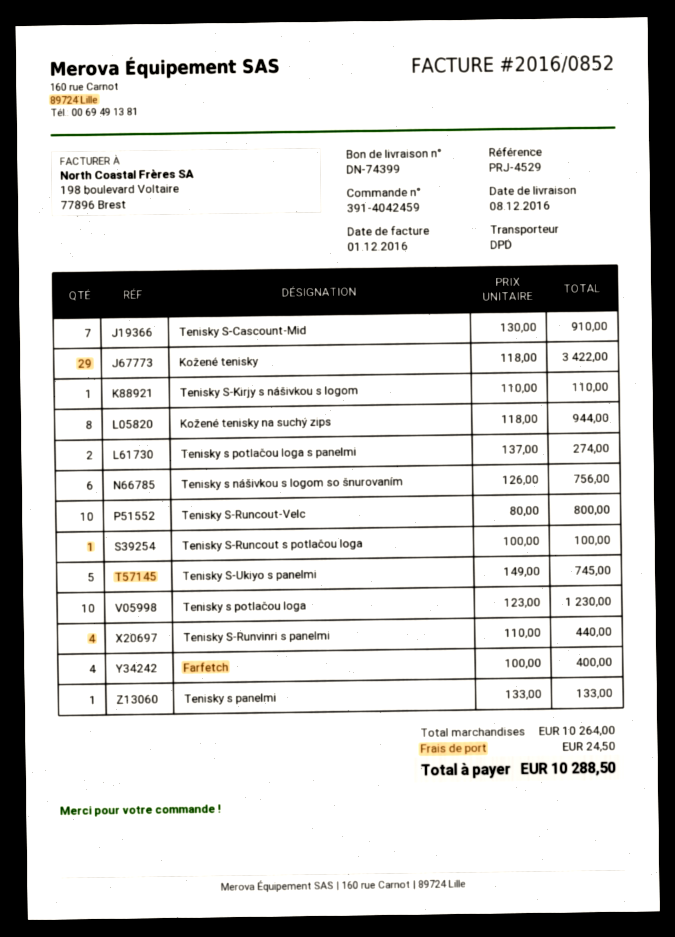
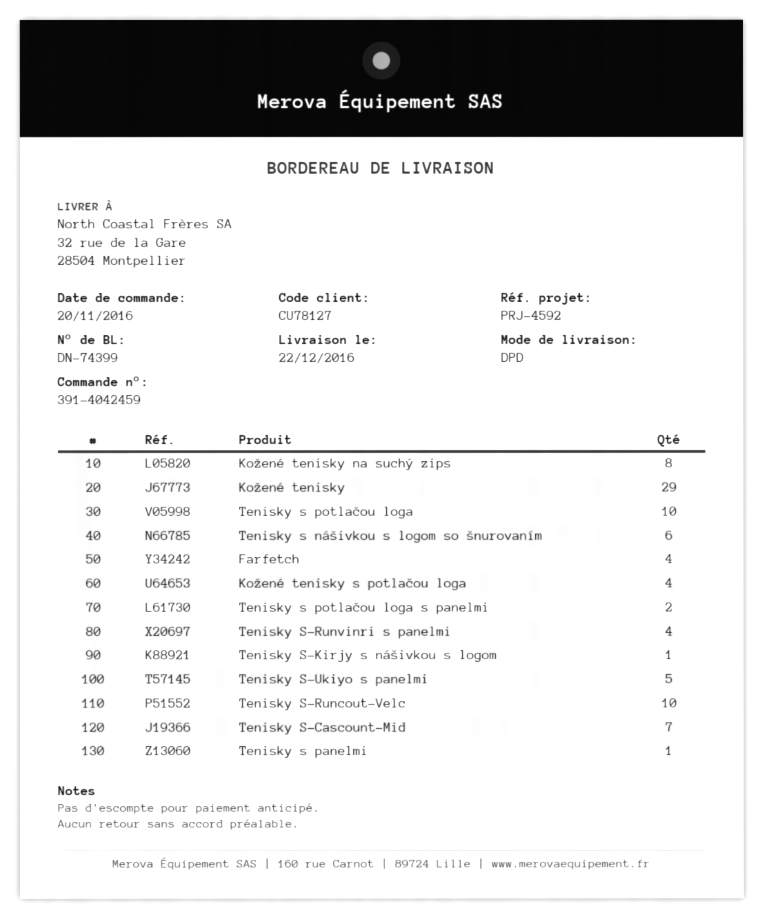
delivery date: 2016-12-08 -> 2016-12-22
reference: PRJ-4529 -> PRJ-4592
Tenisky S-Runcout s potlačou loga: 1 -> none
Kožené tenisky s potlačou loga: none -> 4

